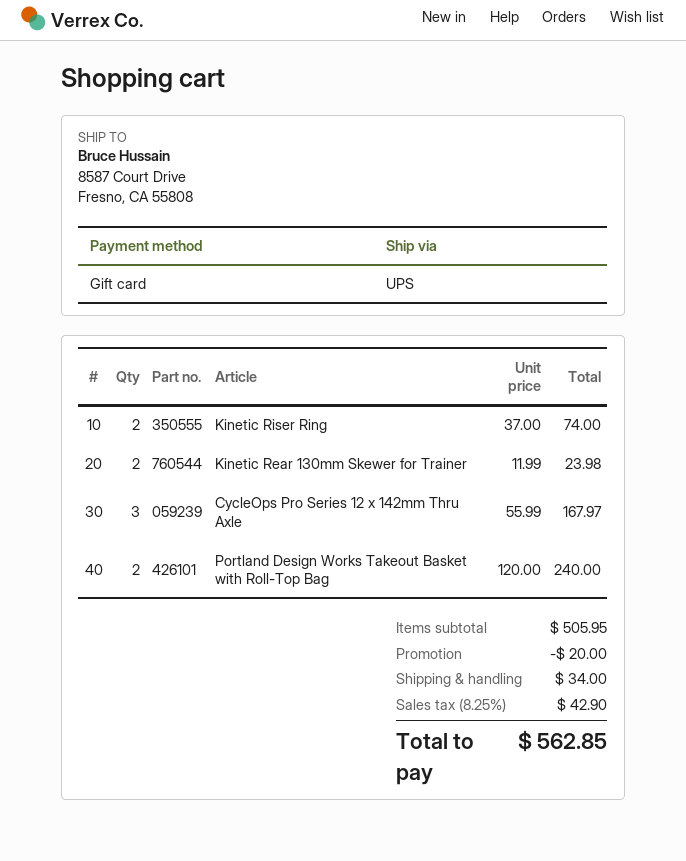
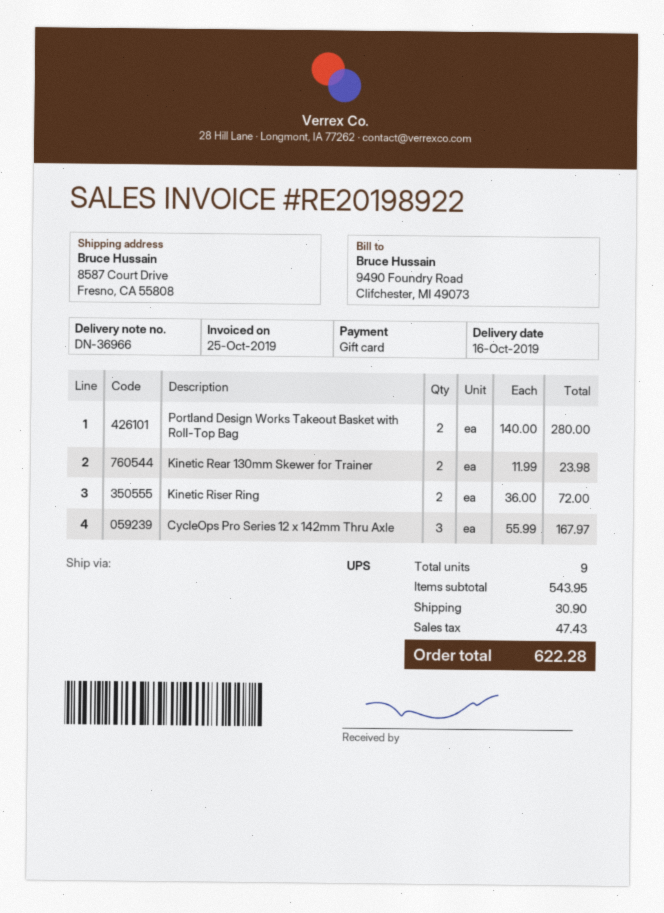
Kinetic Riser Ring: 2 x 37.00 = 74.00 -> 2 x 36.00 = 72.00
Portland Design Works Takeout Basket with Roll-Top Bag: 2 x 120.00 = 240.00 -> 2 x 140.00 = 280.00
subtotal: 505.95 -> 543.95
discount: 20.00 -> none
shipping: 34.00 -> 30.90
tax: 42.90 -> 47.43
total: 562.85 -> 622.28

